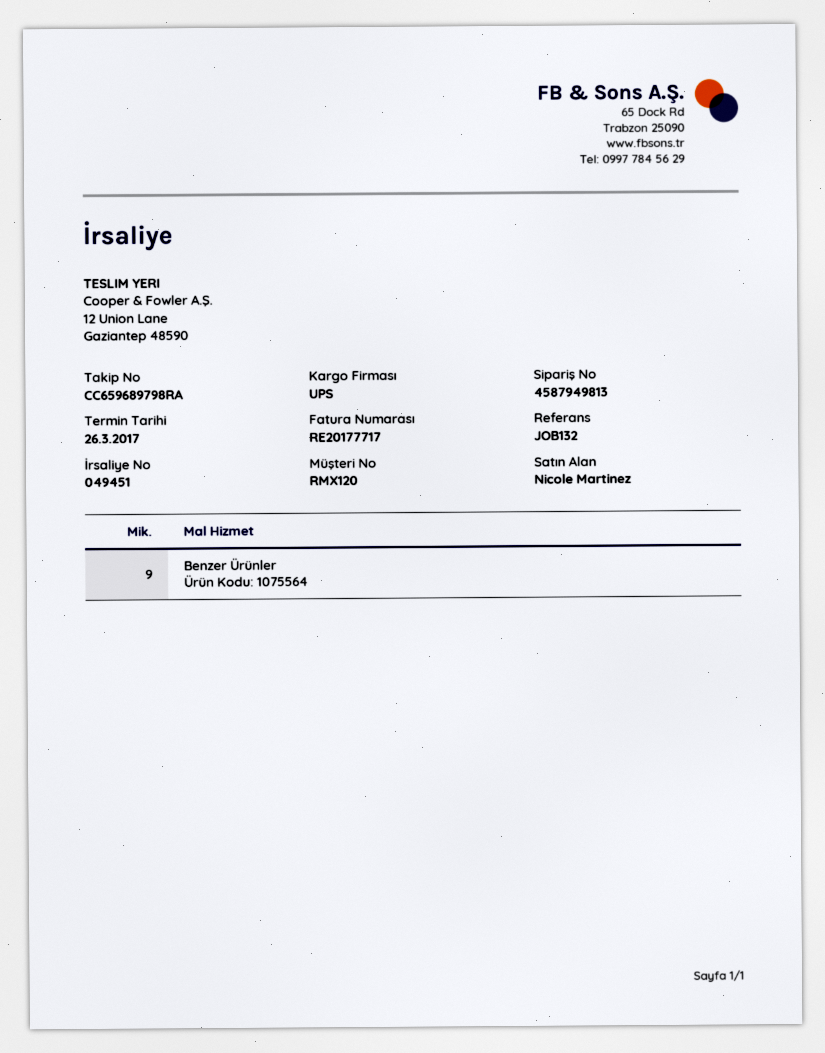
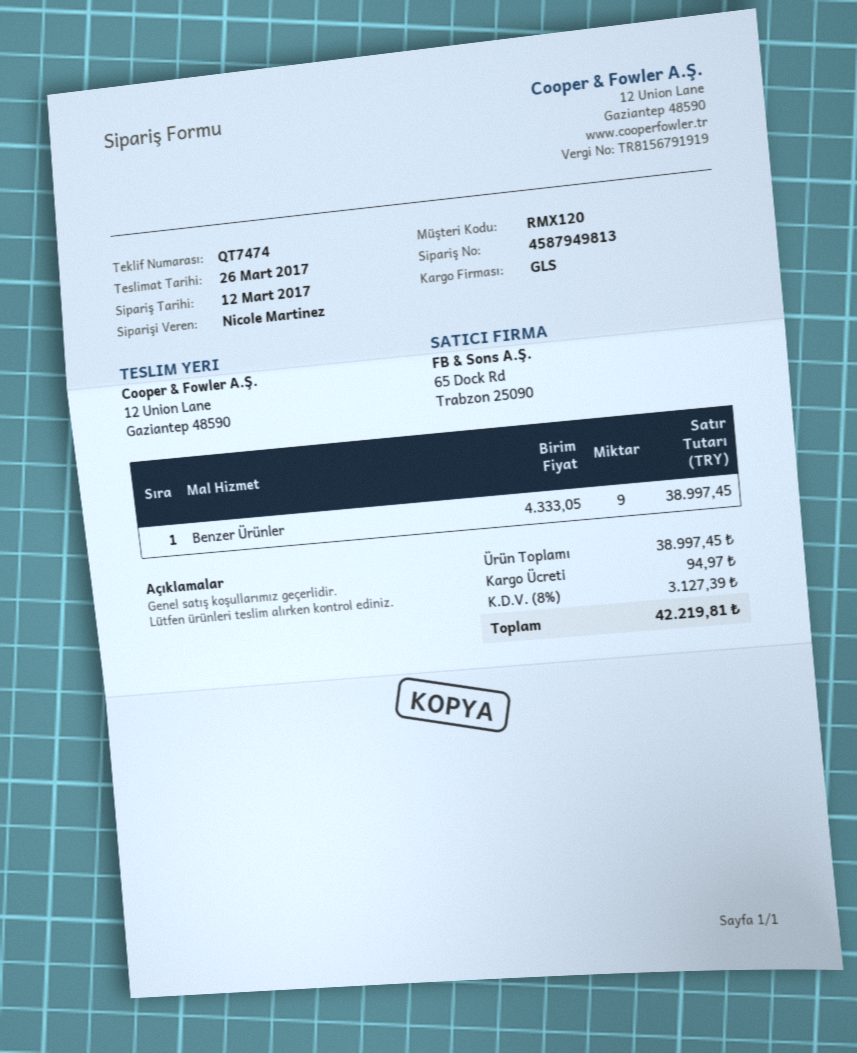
shipping method: UPS -> GLS

